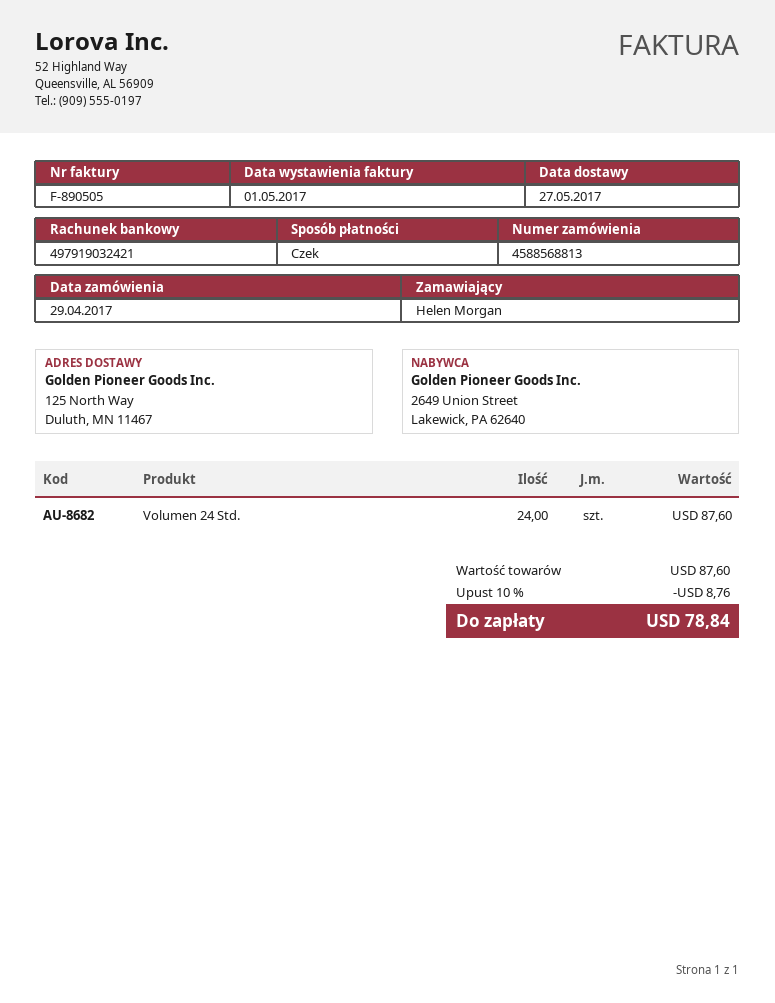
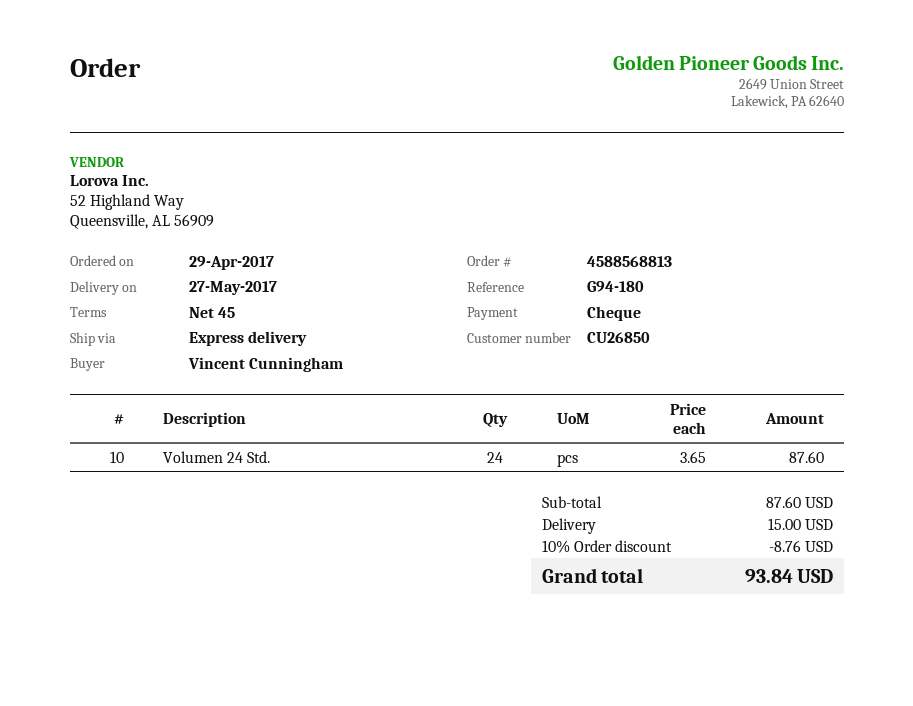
ordered by: Helen Morgan -> Vincent Cunningham
shipping: none -> 15.00
total: 78.84 -> 93.84

